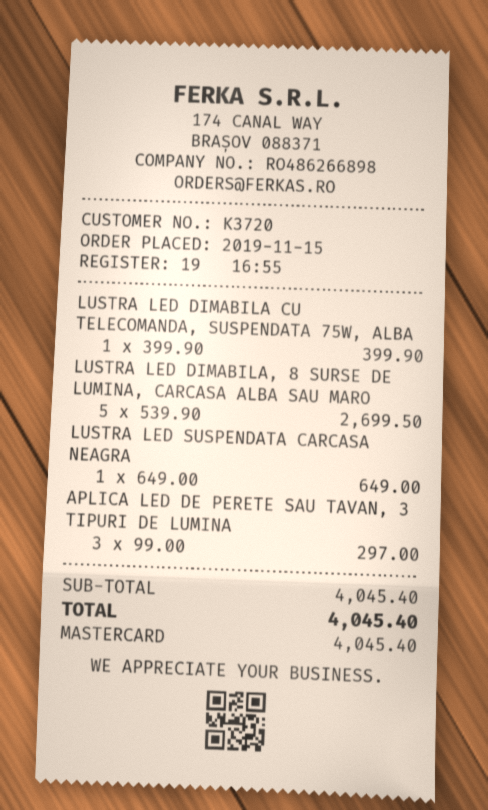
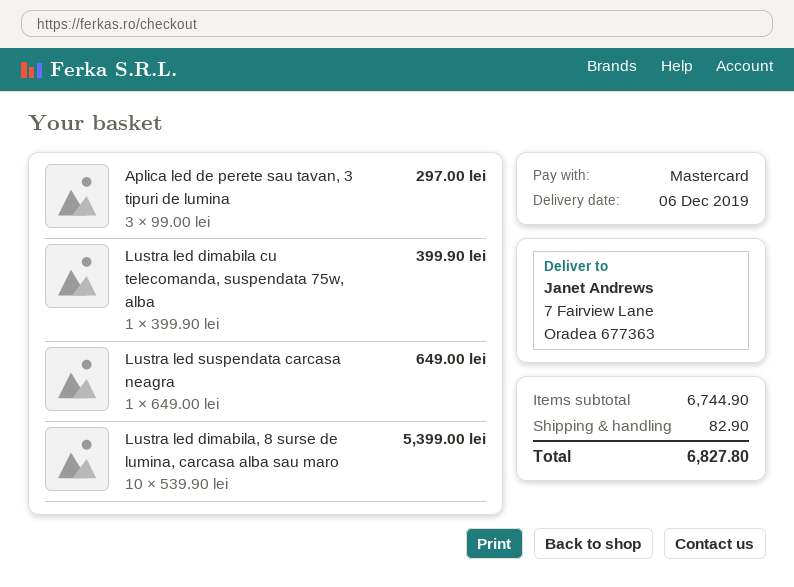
LUSTRA LED DIMABILA, 8 SURSE DE LUMINA, CARCASA ALBA SAU MARO: 5 x 539.90 = 2699.50 -> 10 x 539.90 = 5399.00
subtotal: 4045.40 -> 6744.90
shipping: none -> 82.90
total: 4045.40 -> 6827.80

